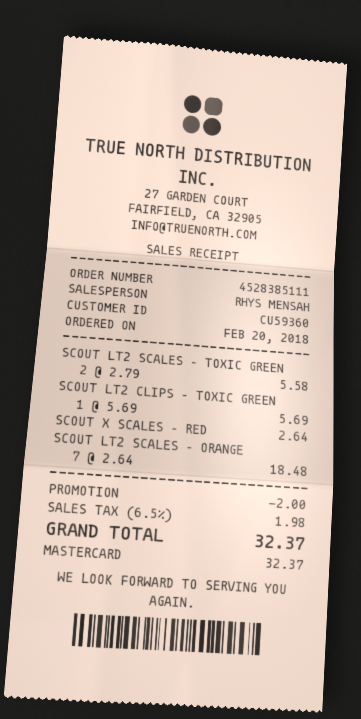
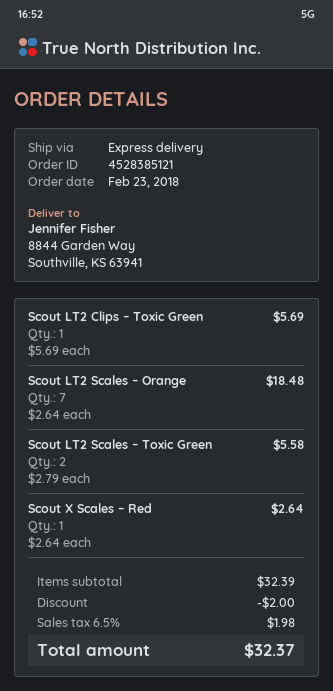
order number: 4528385111 -> 4528385121
order date: 2018-02-20 -> 2018-02-23

